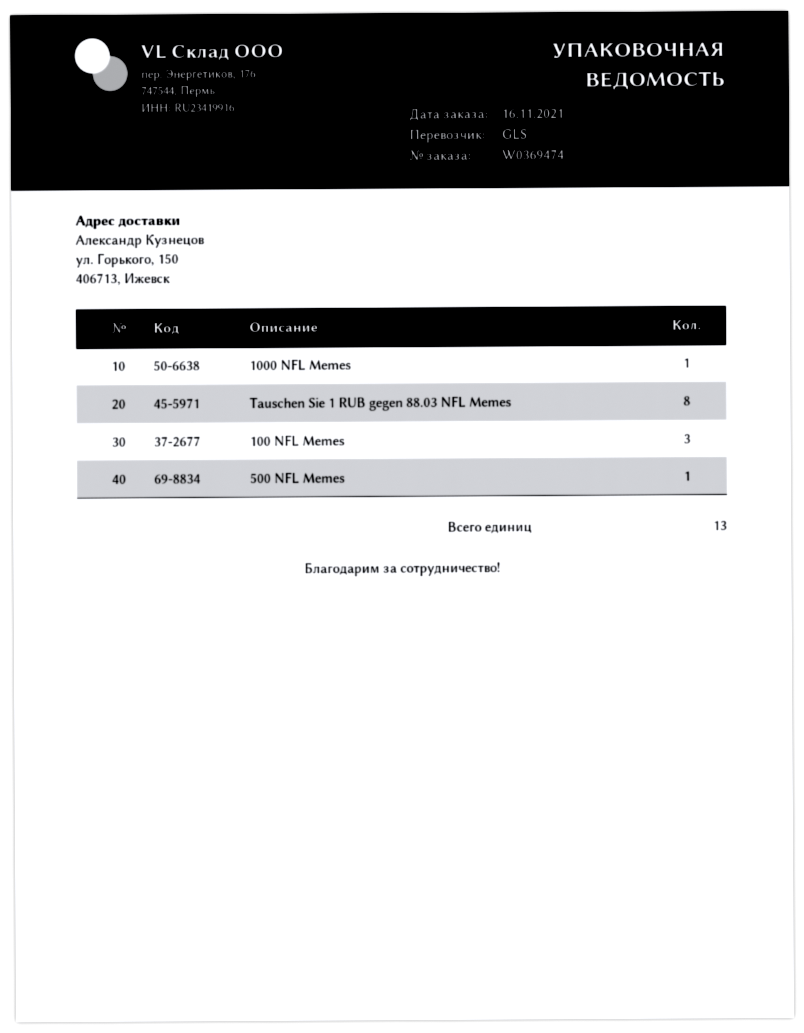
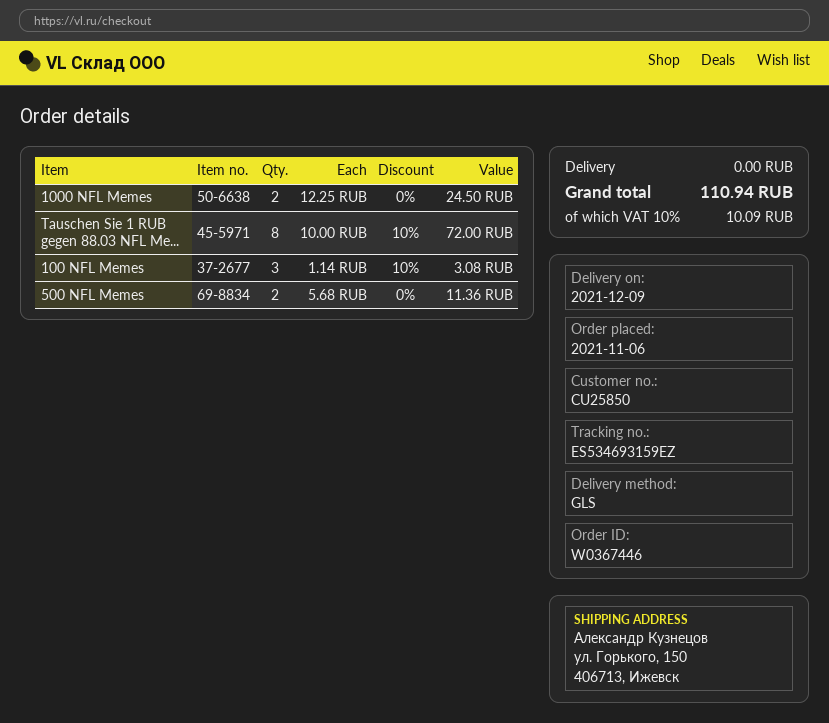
order number: W0369474 -> W0367446
order date: 2021-11-16 -> 2021-11-06
1000 NFL Memes: 1 -> 2
500 NFL Memes: 1 -> 2

